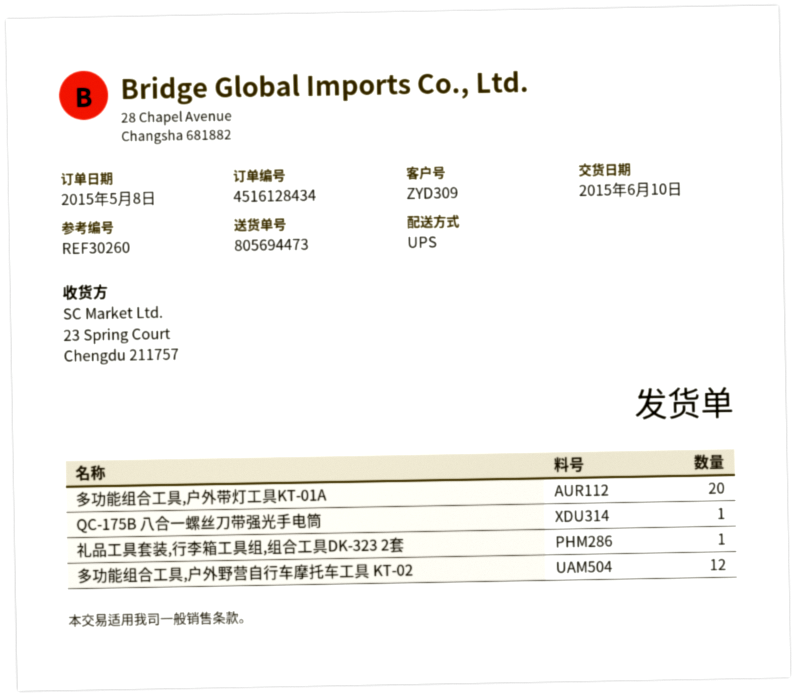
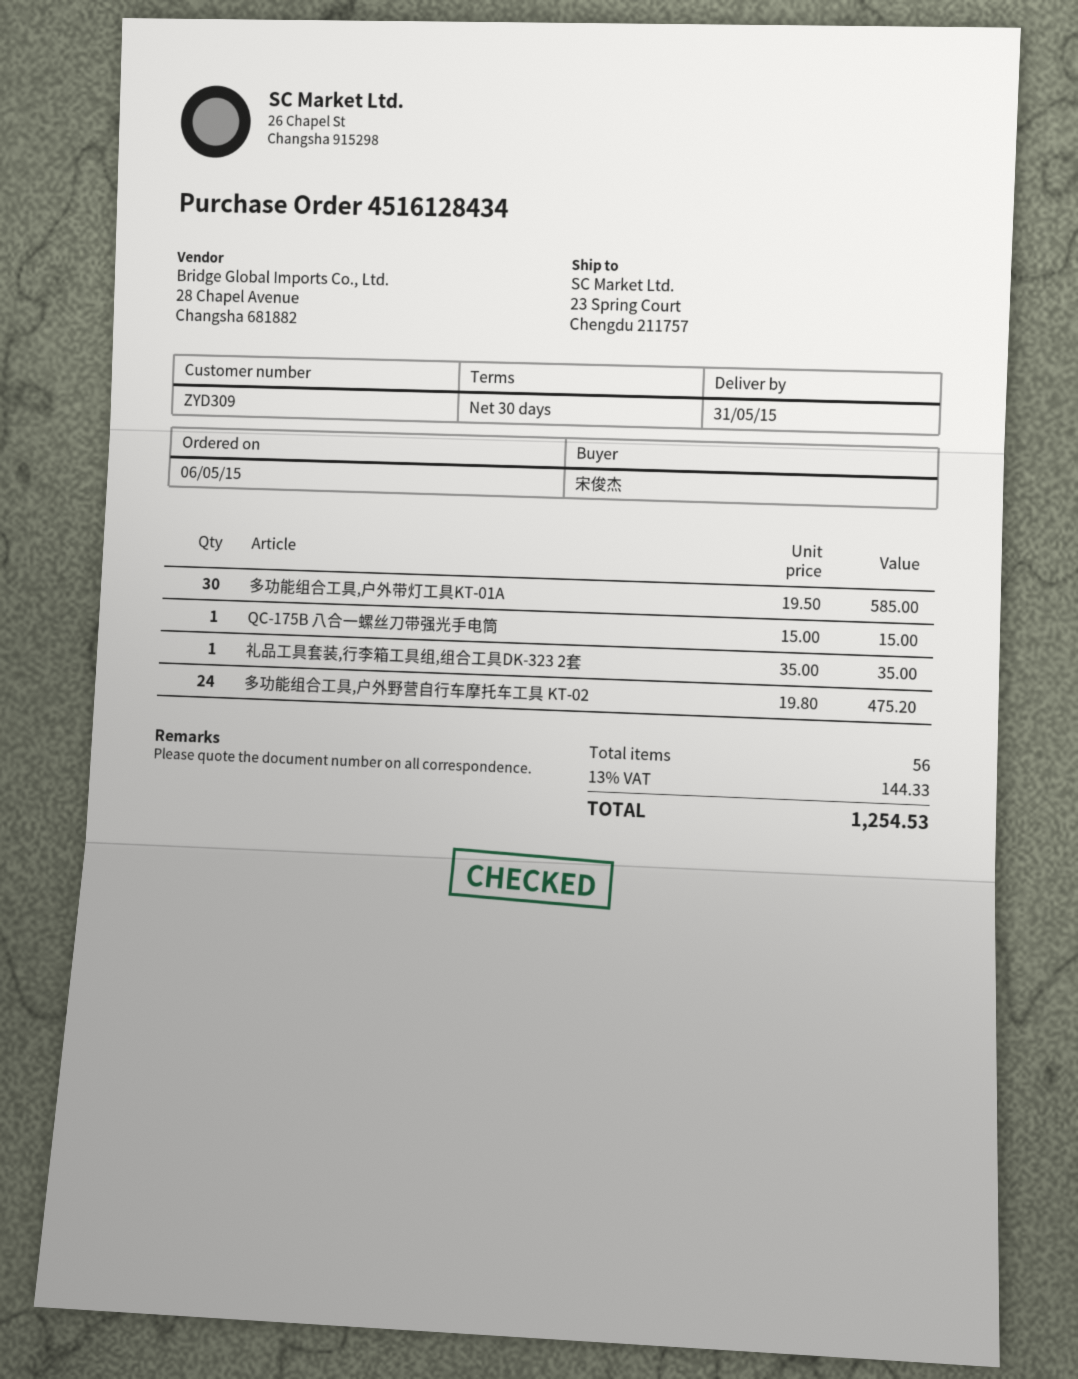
order date: 2015-05-08 -> 2015-05-06
delivery date: 2015-06-10 -> 2015-05-31
多功能组合工具,户外带灯工具KT-01A: 20 -> 30
多功能组合工具,户外野营自行车摩托车工具 KT-02: 12 -> 24

